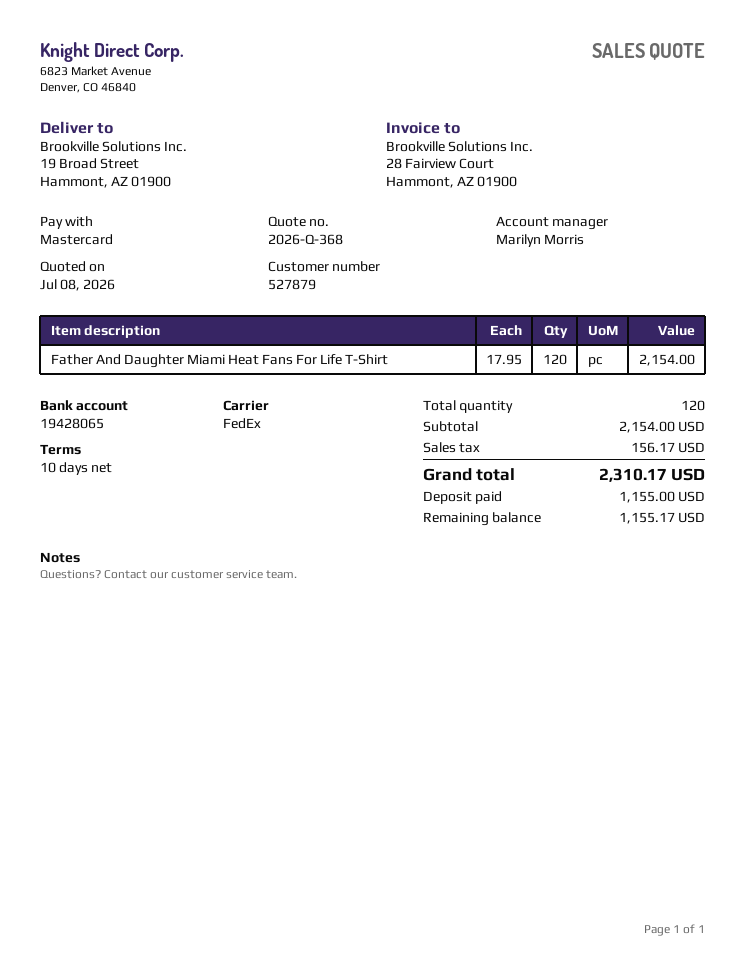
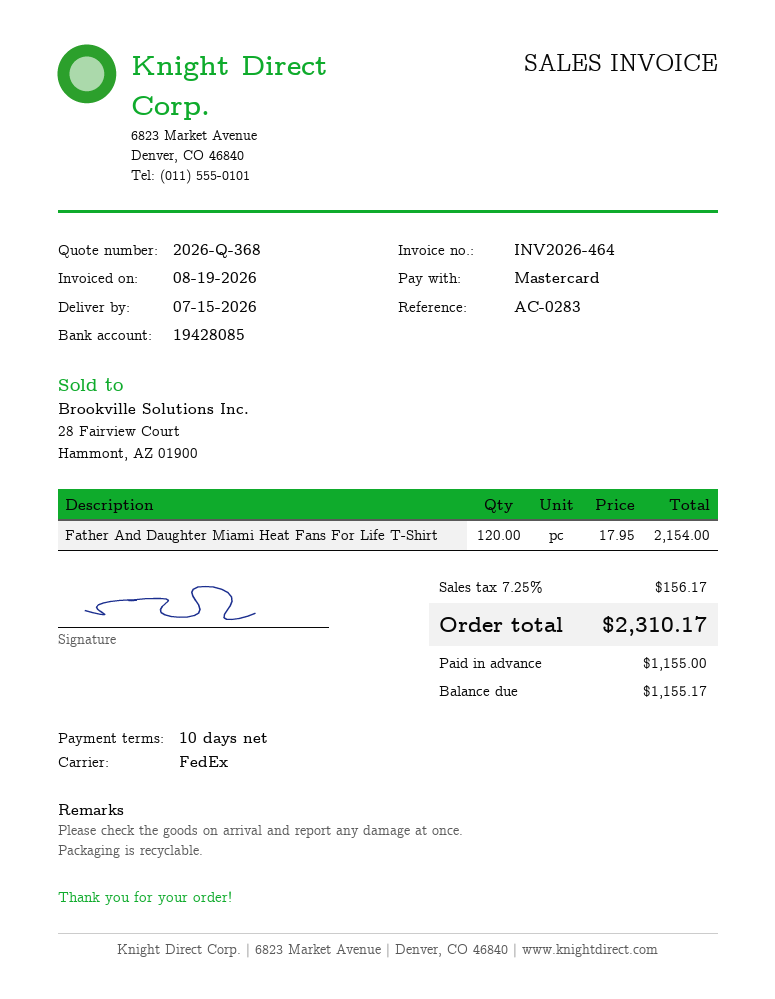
bank account: 19428065 -> 19428085

